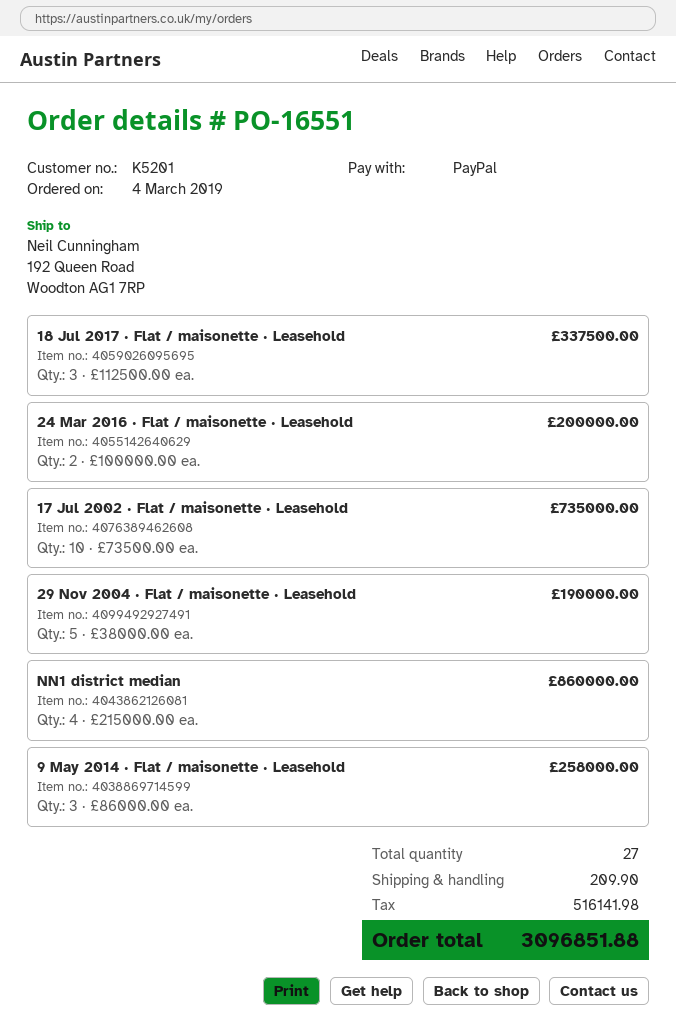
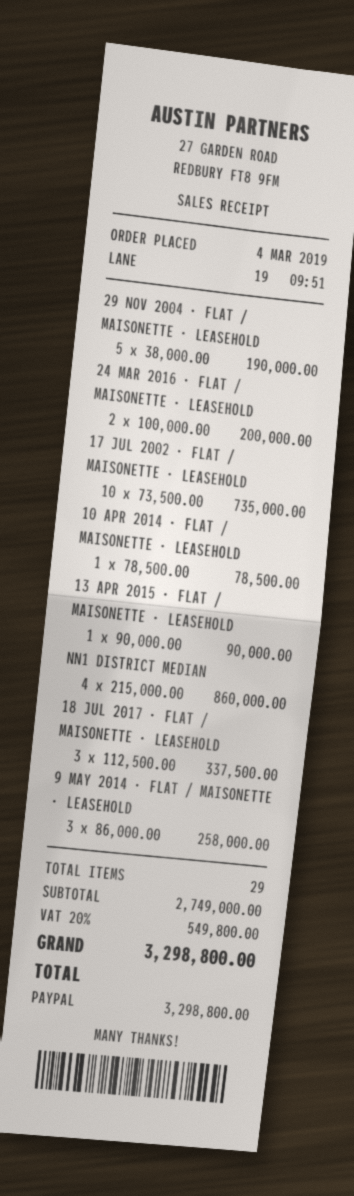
10 APR 2014 · FLAT / MAISONETTE · LEASEHOLD: none -> 1 x 78500.00 = 78500.00
13 APR 2015 · FLAT / MAISONETTE · LEASEHOLD: none -> 1 x 90000.00 = 90000.00
total quantity: 27 -> 29
shipping: 209.90 -> none
tax: 516141.98 -> 549800.00
total: 3096851.88 -> 3298800.00

